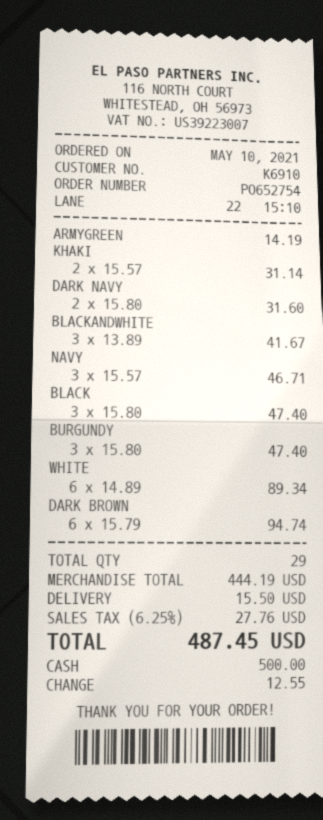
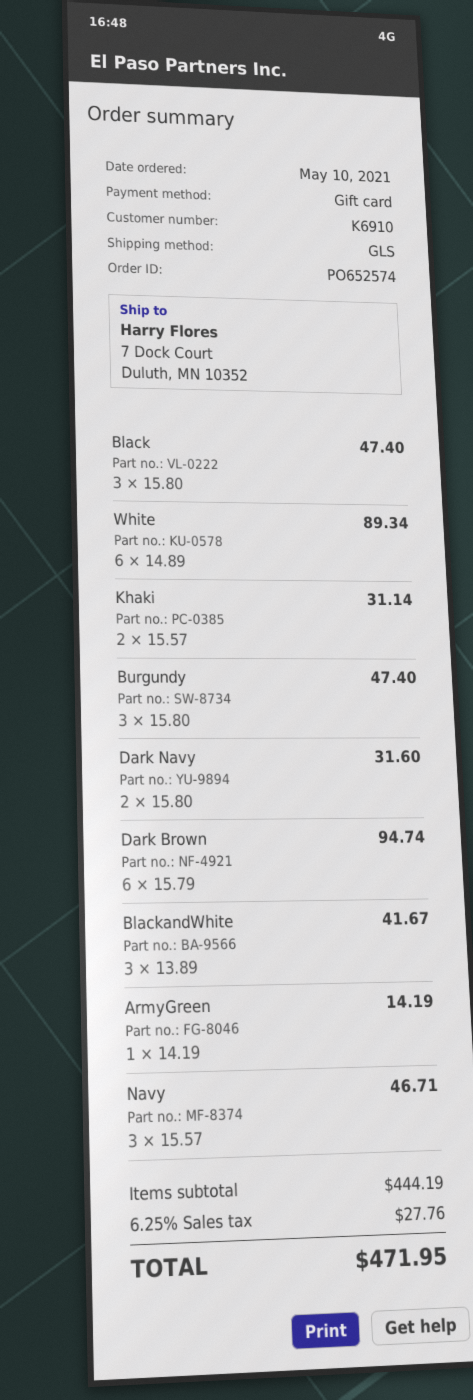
order number: PO652754 -> PO652574
payment method: cash -> gift card
shipping: 15.50 -> none
total: 487.45 -> 471.95

